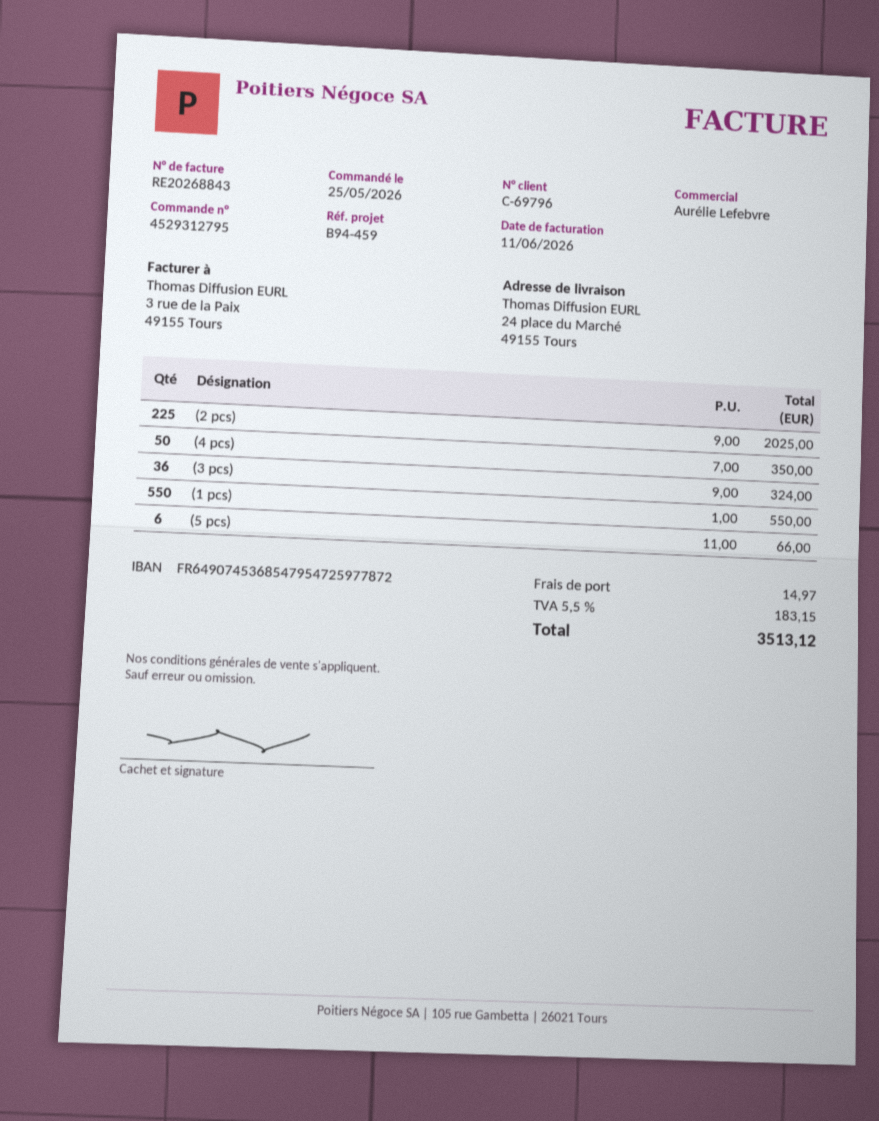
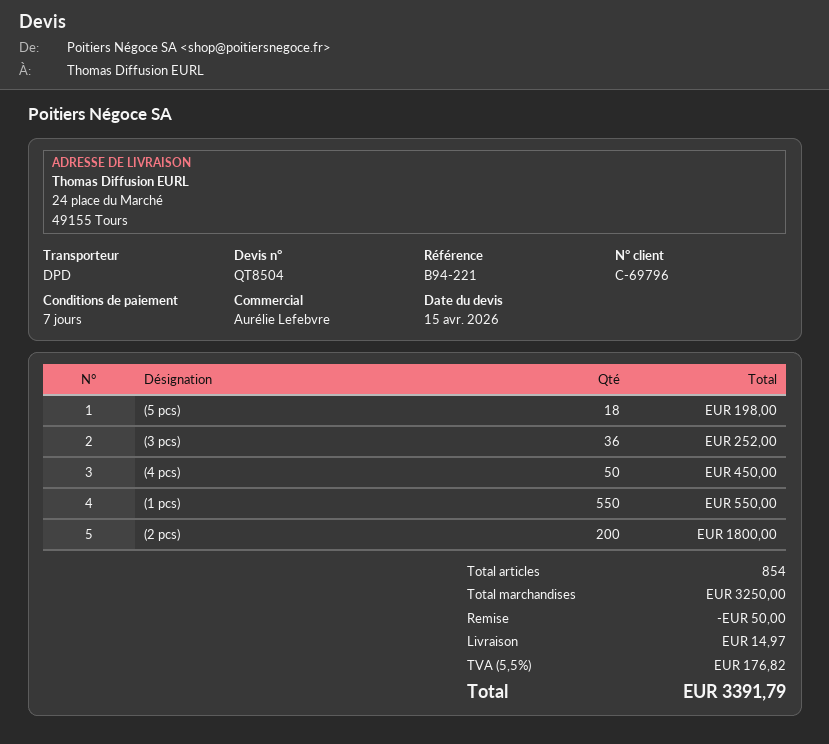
reference: B94-459 -> B94-221
(2 pcs): 225 for 2025.00 -> 200 for 1800.00
(4 pcs): 50 for 350.00 -> 50 for 450.00
(3 pcs): 36 for 324.00 -> 36 for 252.00
(5 pcs): 6 for 66.00 -> 18 for 198.00
discount: none -> 50.00
tax: 5.5% = 183.15 -> 5.5% = 176.82
total: 3513.12 -> 3391.79

